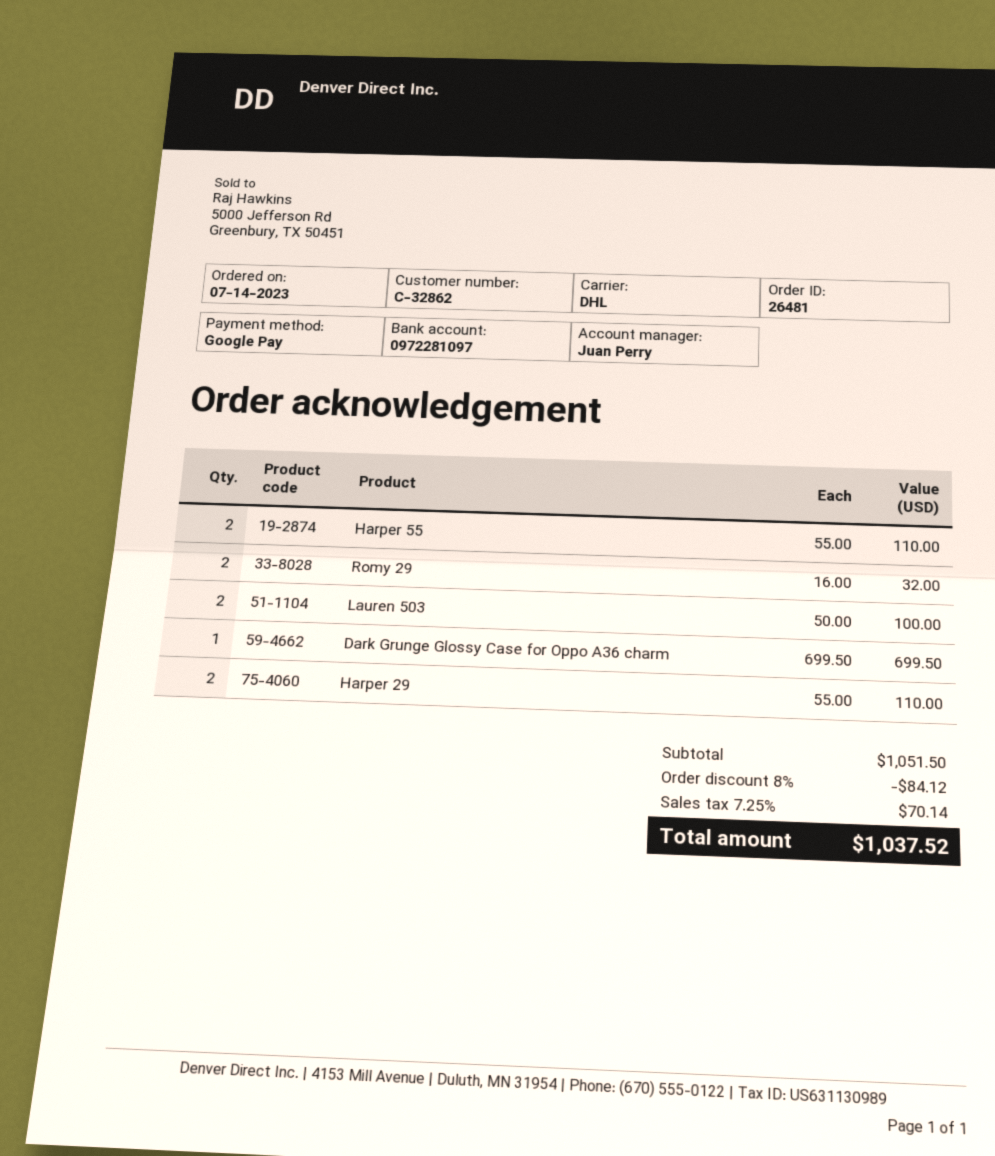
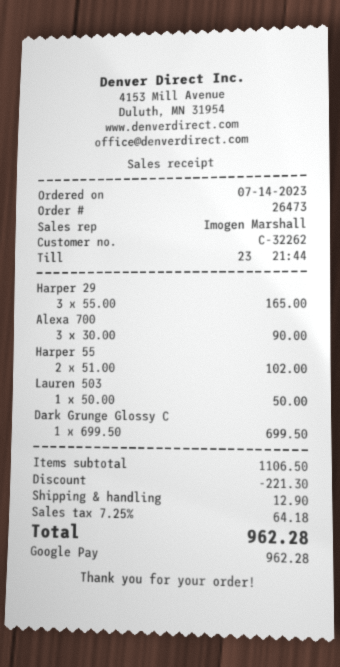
order number: 26481 -> 26473
customer number: C-32862 -> C-32262
sales rep: Juan Perry -> Imogen Marshall
Harper 55: 2 x 55.00 = 110.00 -> 2 x 51.00 = 102.00
Romy 29: 2 x 16.00 = 32.00 -> none
Lauren 503: 2 x 50.00 = 100.00 -> 1 x 50.00 = 50.00
Harper 29: 2 x 55.00 = 110.00 -> 3 x 55.00 = 165.00
Alexa 700: none -> 3 x 30.00 = 90.00
subtotal: 1051.50 -> 1106.50
discount: 84.12 -> 221.30
shipping: none -> 12.90
tax: 7.25% = 70.14 -> 7.25% = 64.18
total: 1037.52 -> 962.28

